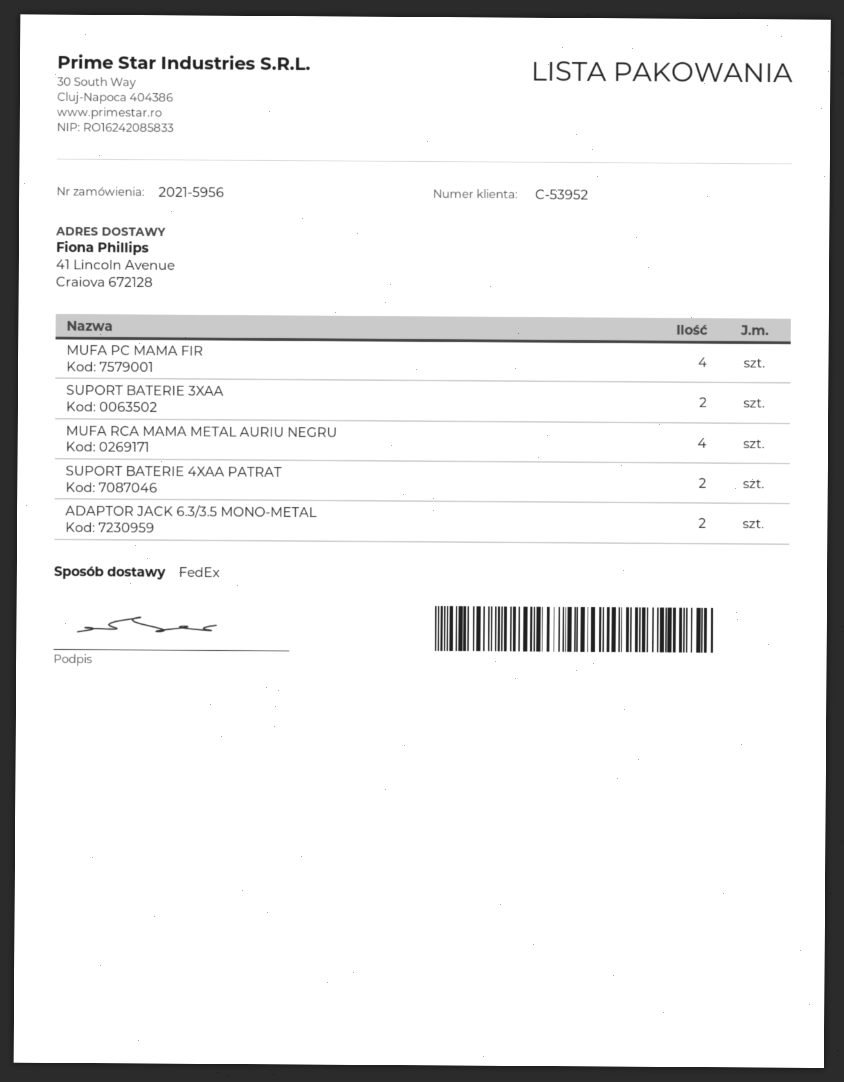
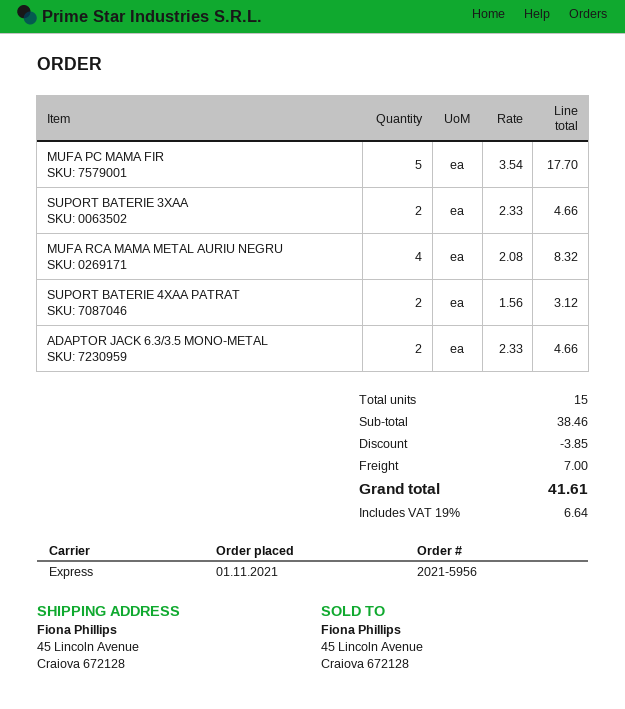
shipping method: FedEx -> express
ship to: 41 Lincoln Avenue, Craiova 672128 -> 45 Lincoln Avenue, Craiova 672128
MUFA PC MAMA FIR: 4 -> 5

